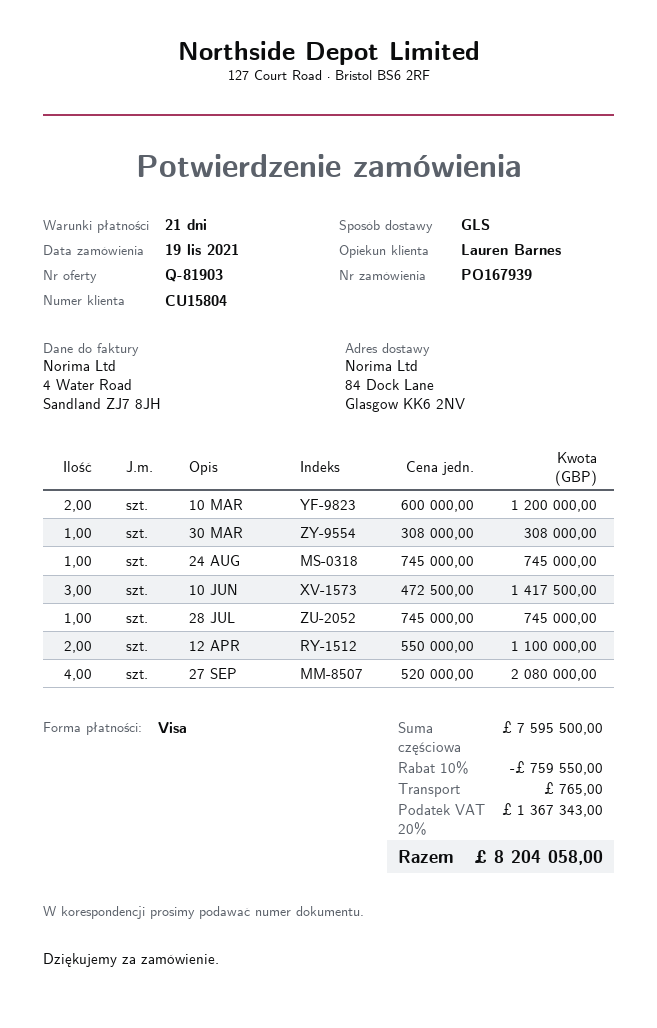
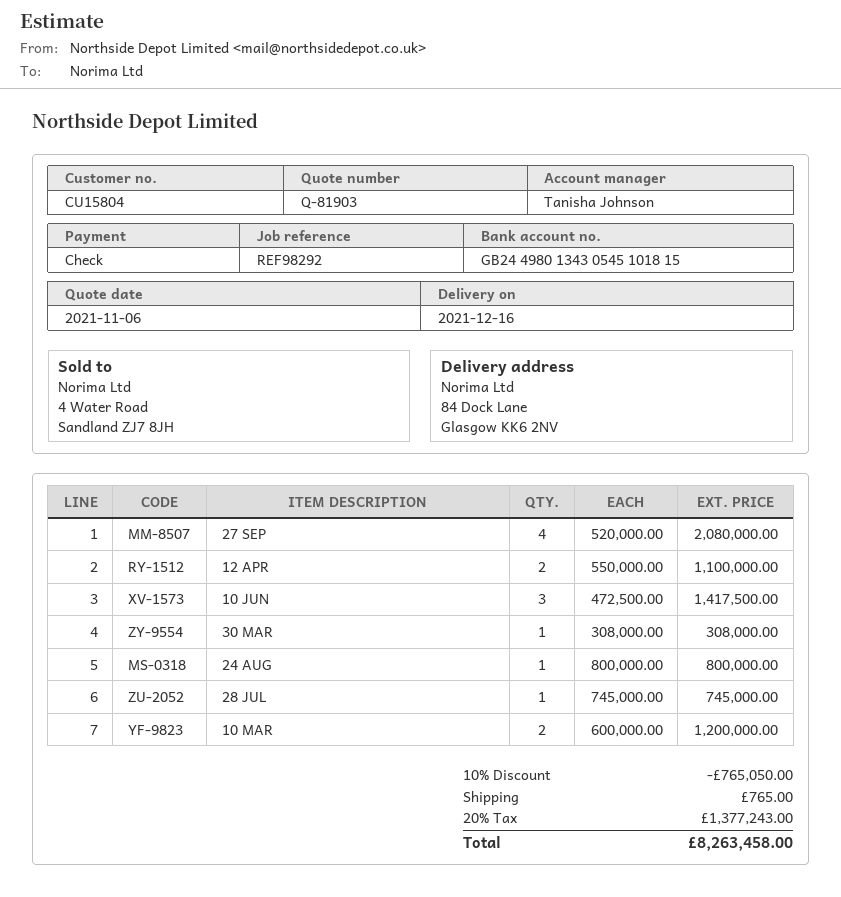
sales rep: Lauren Barnes -> Tanisha Johnson
payment method: Visa -> cheque
24 AUG: 1 x 745000.00 = 745000.00 -> 1 x 800000.00 = 800000.00
discount: 10% = 759550.00 -> 10% = 765050.00
tax: 20% = 1367343.00 -> 20% = 1377243.00
total: 8204058.00 -> 8263458.00

